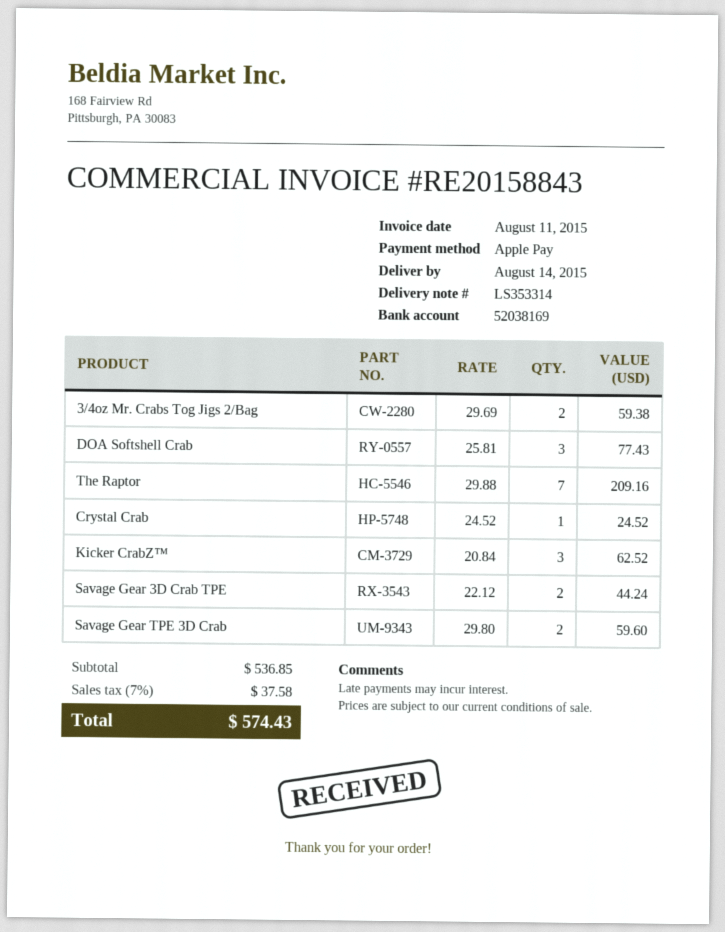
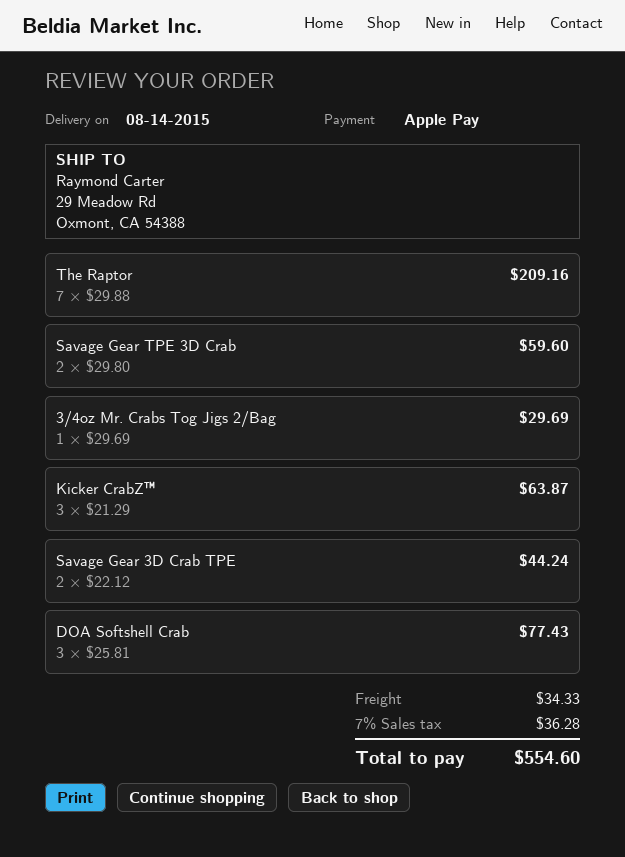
3/4oz Mr. Crabs Tog Jigs 2/Bag: 2 x 29.69 = 59.38 -> 1 x 29.69 = 29.69
Crystal Crab: 1 x 24.52 = 24.52 -> none
Kicker CrabZ™: 3 x 20.84 = 62.52 -> 3 x 21.29 = 63.87
shipping: none -> 34.33
tax: 7% = 37.58 -> 7% = 36.28
total: 574.43 -> 554.60

